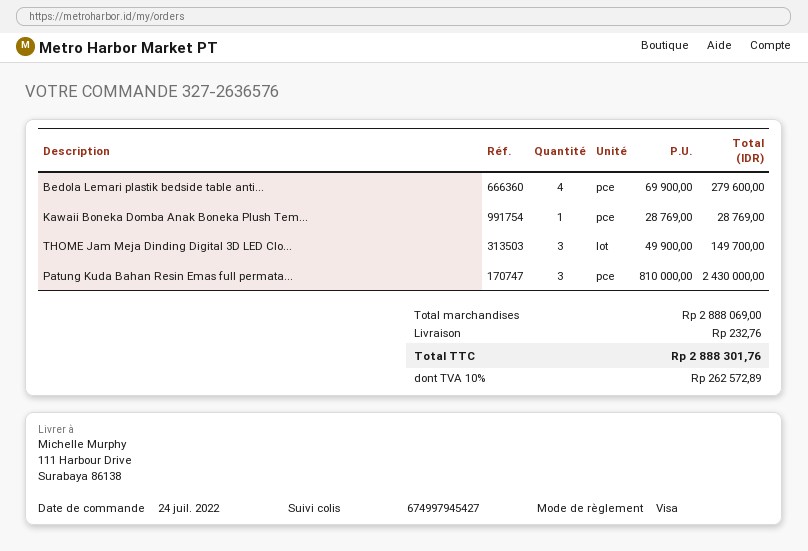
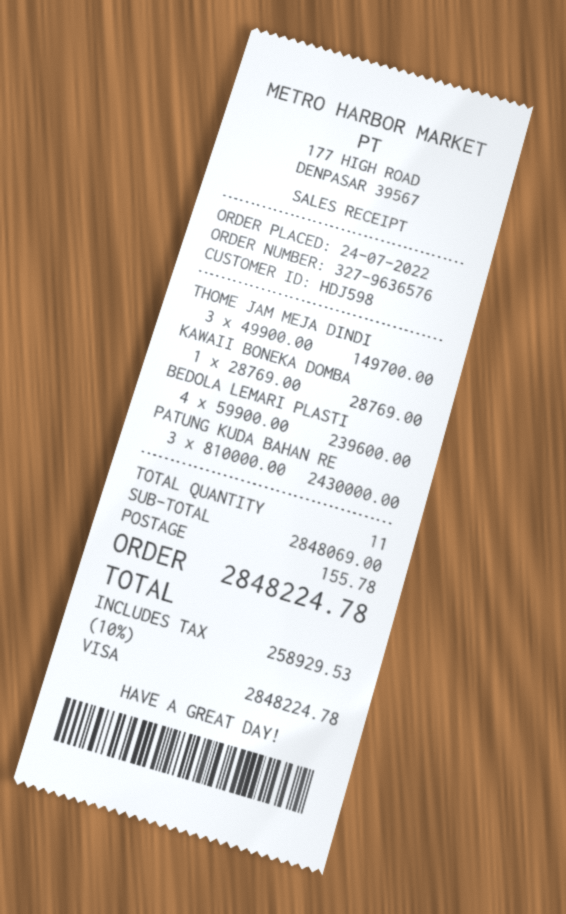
order number: 327-2636576 -> 327-9636576
Bedola Lemari plastik bedside table anti...: 4 x 69900.00 = 279600.00 -> 4 x 59900.00 = 239600.00
subtotal: 2888069.00 -> 2848069.00
shipping: 232.76 -> 155.78
tax: 10% = 262572.89 -> 10% = 258929.53
total: 2888301.76 -> 2848224.78

